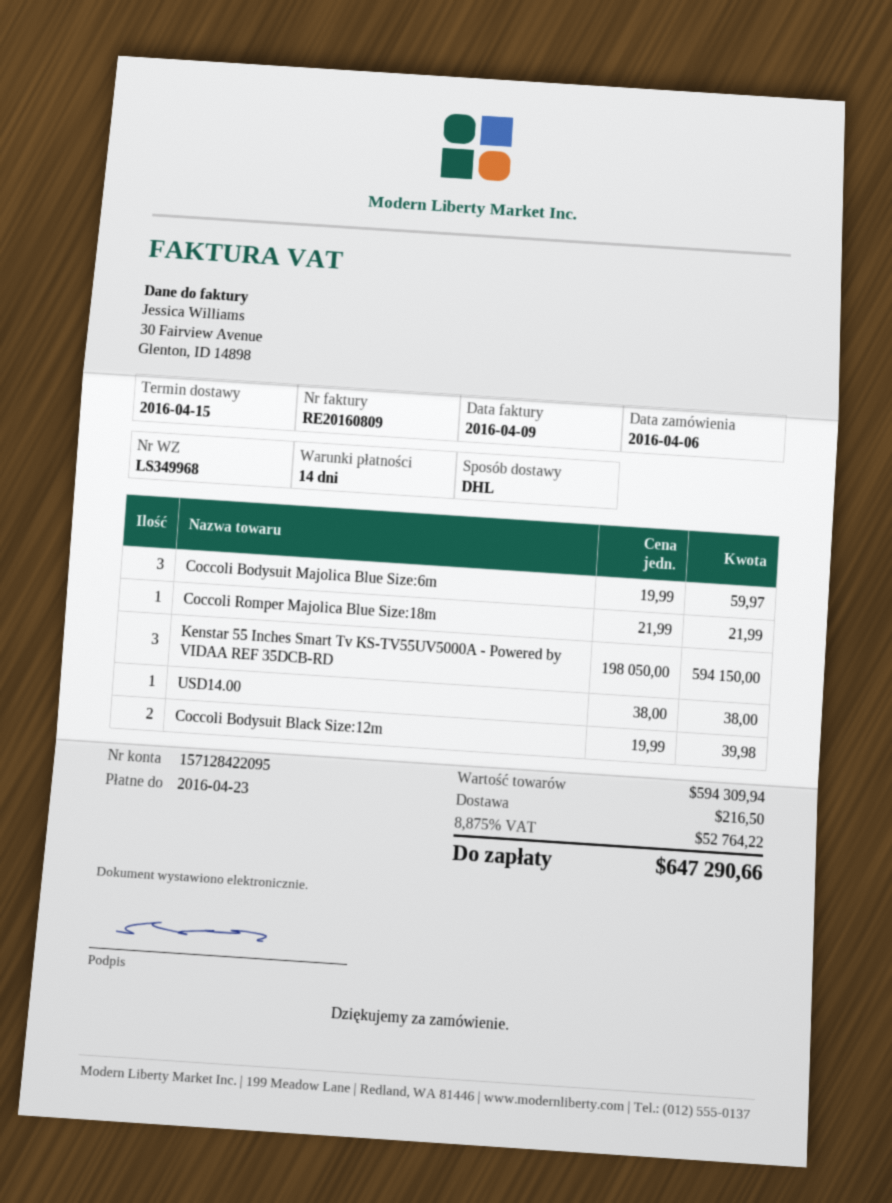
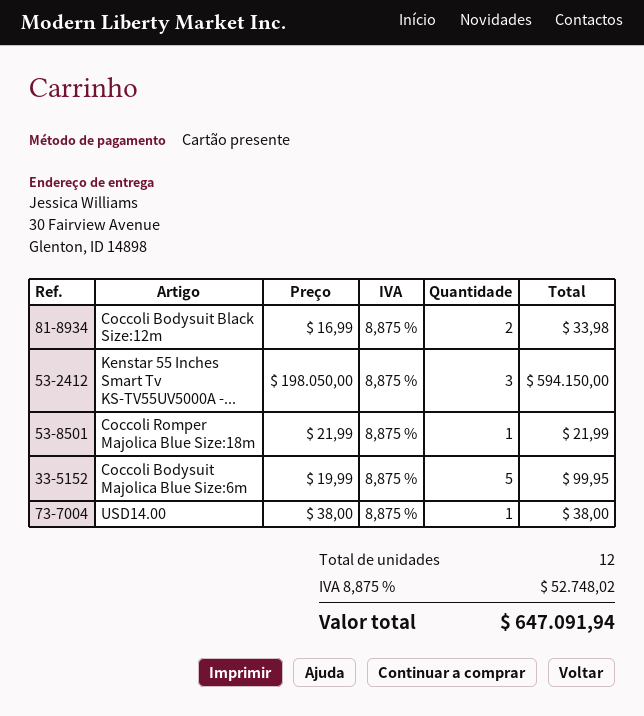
Coccoli Bodysuit Majolica Blue Size:6m: 3 x 19.99 = 59.97 -> 5 x 19.99 = 99.95
Coccoli Bodysuit Black Size:12m: 2 x 19.99 = 39.98 -> 2 x 16.99 = 33.98
shipping: 216.50 -> none
tax: 8.875% = 52764.22 -> 8.875% = 52748.02
total: 647290.66 -> 647091.94

